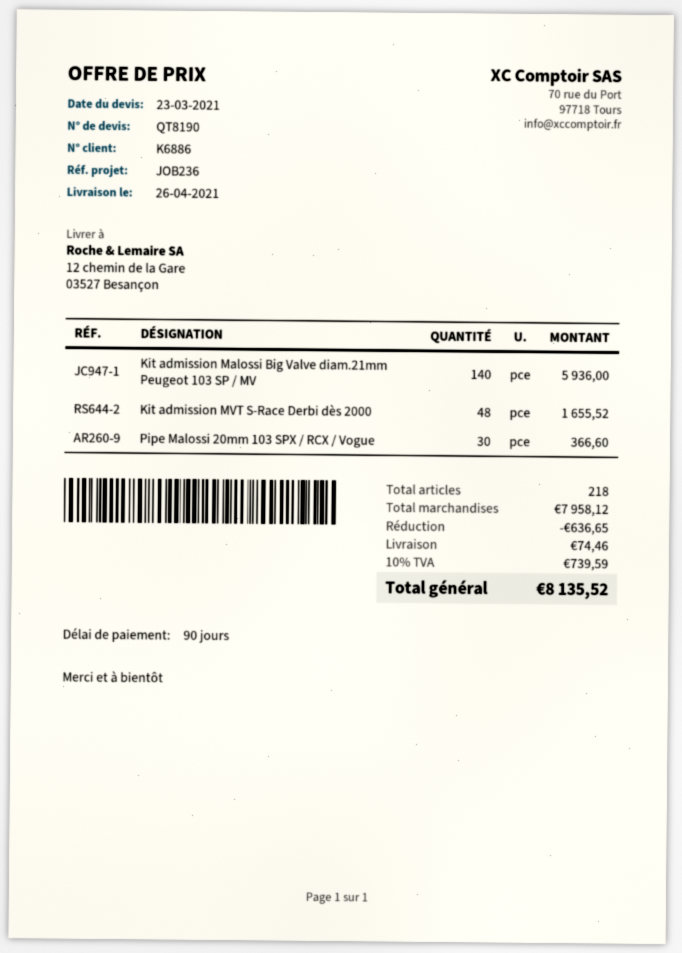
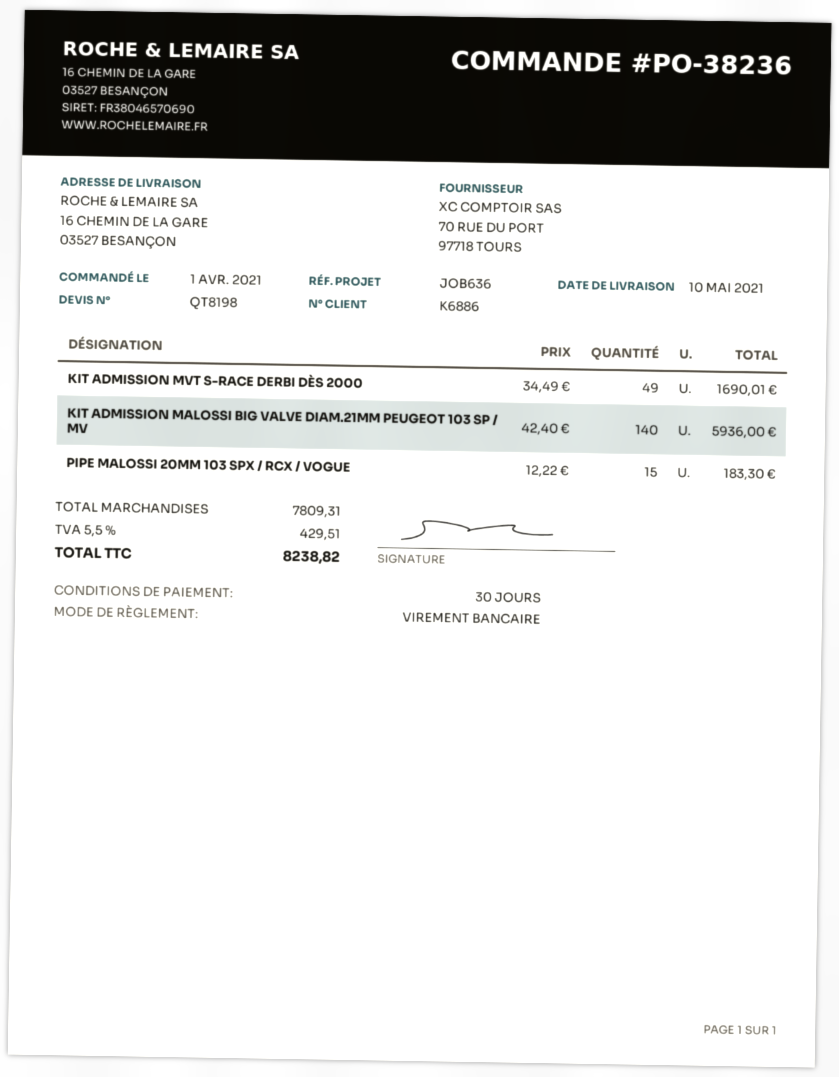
quote number: QT8190 -> QT8198
delivery date: 2021-04-26 -> 2021-05-10
payment terms: 90 days -> 30 days
reference: JOB236 -> JOB636
ship to: 12 chemin de la Gare, 03527 Besançon -> 16 CHEMIN DE LA GARE, 03527 BESANÇON
Kit admission MVT S-Race Derbi dès 2000: 48 for 1655.52 -> 49 for 1690.01
Pipe Malossi 20mm 103 SPX / RCX / Vogue: 30 for 366.60 -> 15 for 183.30
subtotal: 7958.12 -> 7809.31
discount: 636.65 -> none
shipping: 74.46 -> none
tax: 10% = 739.59 -> 5.5% = 429.51
total: 8135.52 -> 8238.82

